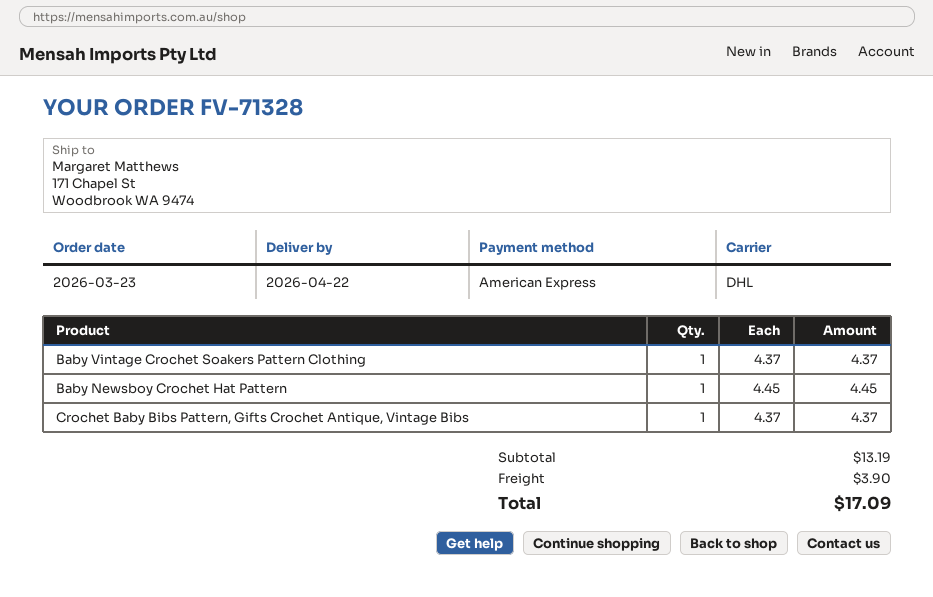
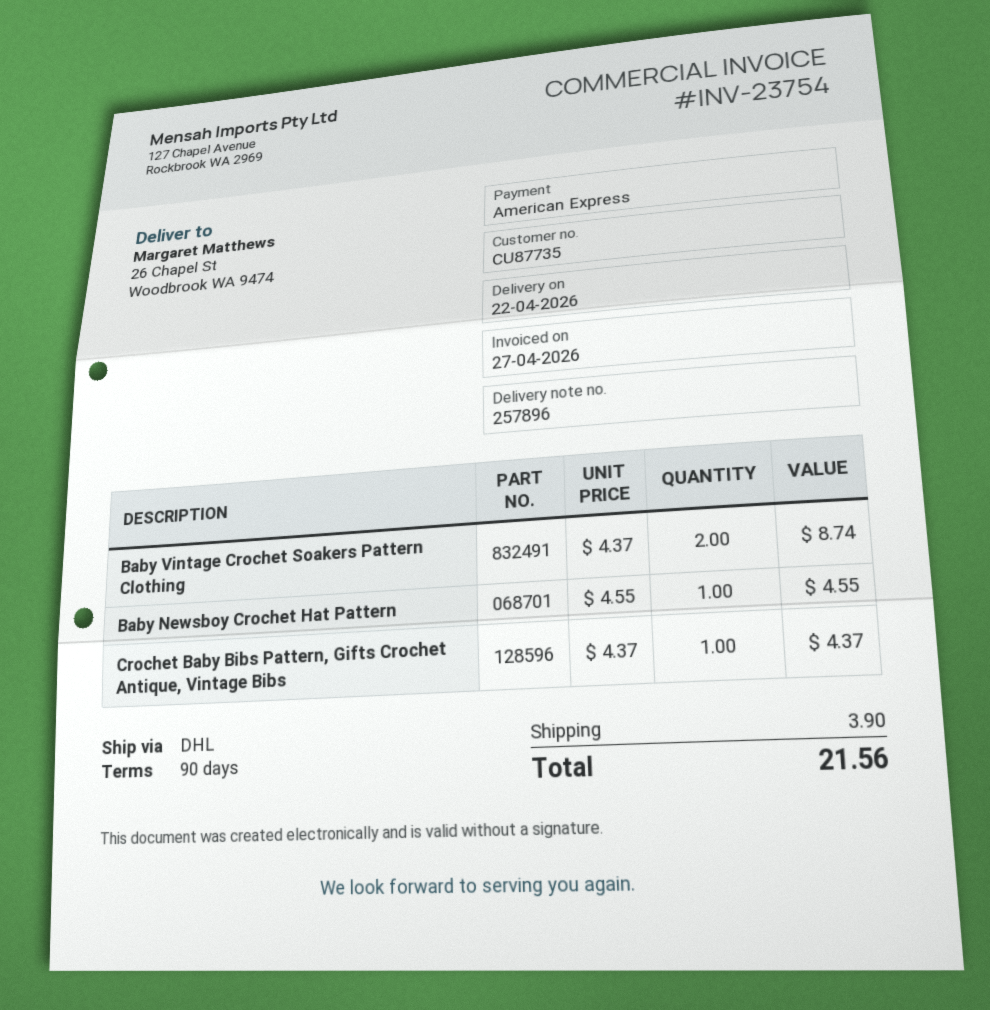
ship to: 171 Chapel St, Woodbrook WA 9474 -> 26 Chapel St, Woodbrook WA 9474
Baby Vintage Crochet Soakers Pattern Clothing: 1 x 4.37 = 4.37 -> 2 x 4.37 = 8.74
Baby Newsboy Crochet Hat Pattern: 1 x 4.45 = 4.45 -> 1 x 4.55 = 4.55
total: 17.09 -> 21.56

